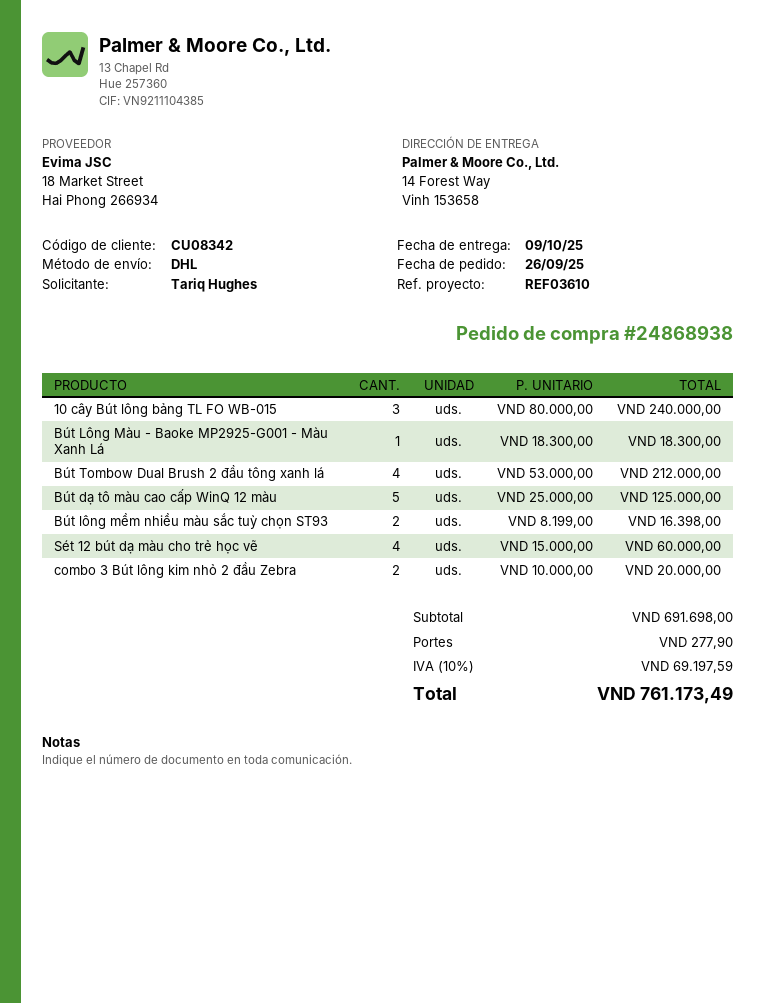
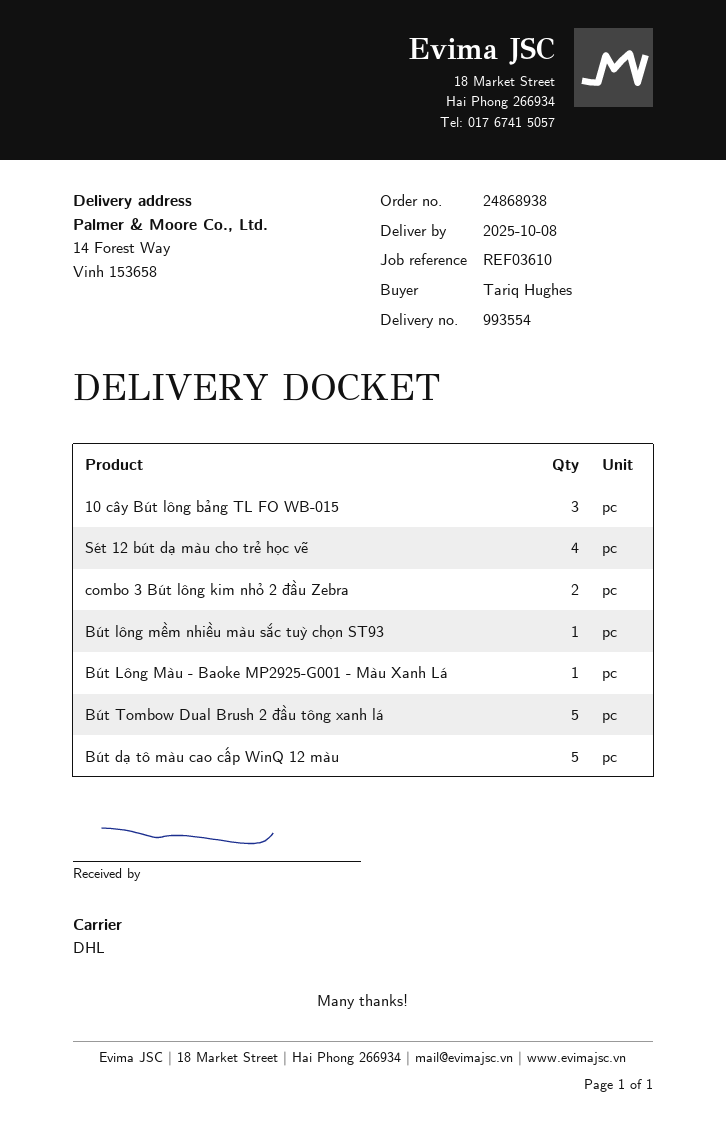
delivery date: 2025-10-09 -> 2025-10-08
Bút Tombow Dual Brush 2 đầu tông xanh lá: 4 -> 5
Bút lông mềm nhiều màu sắc tuỳ chọn ST93: 2 -> 1

